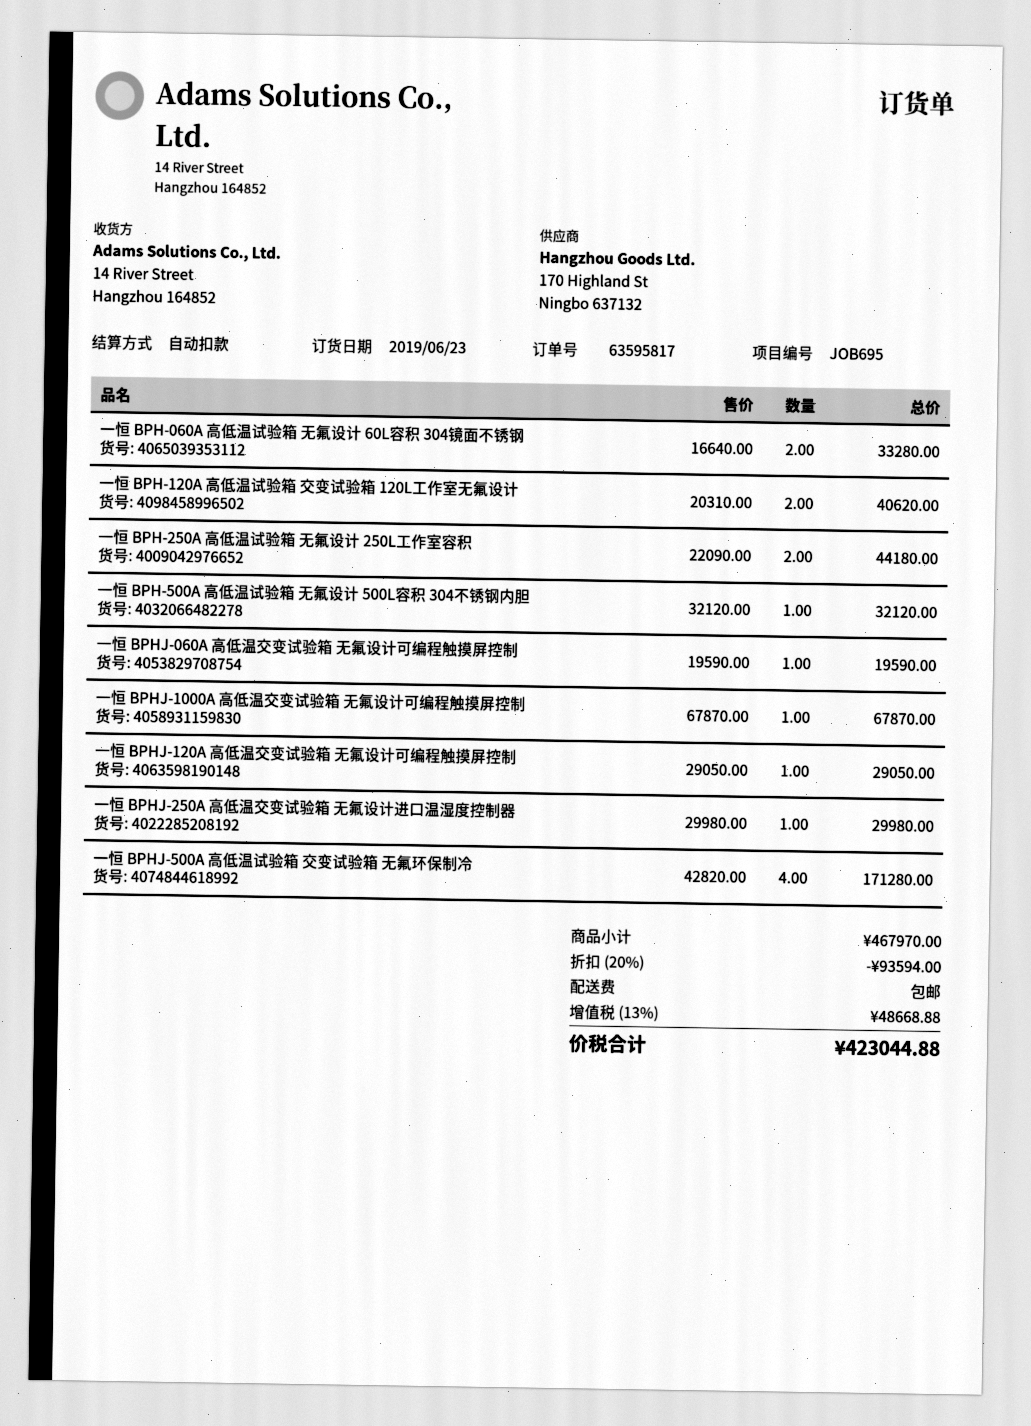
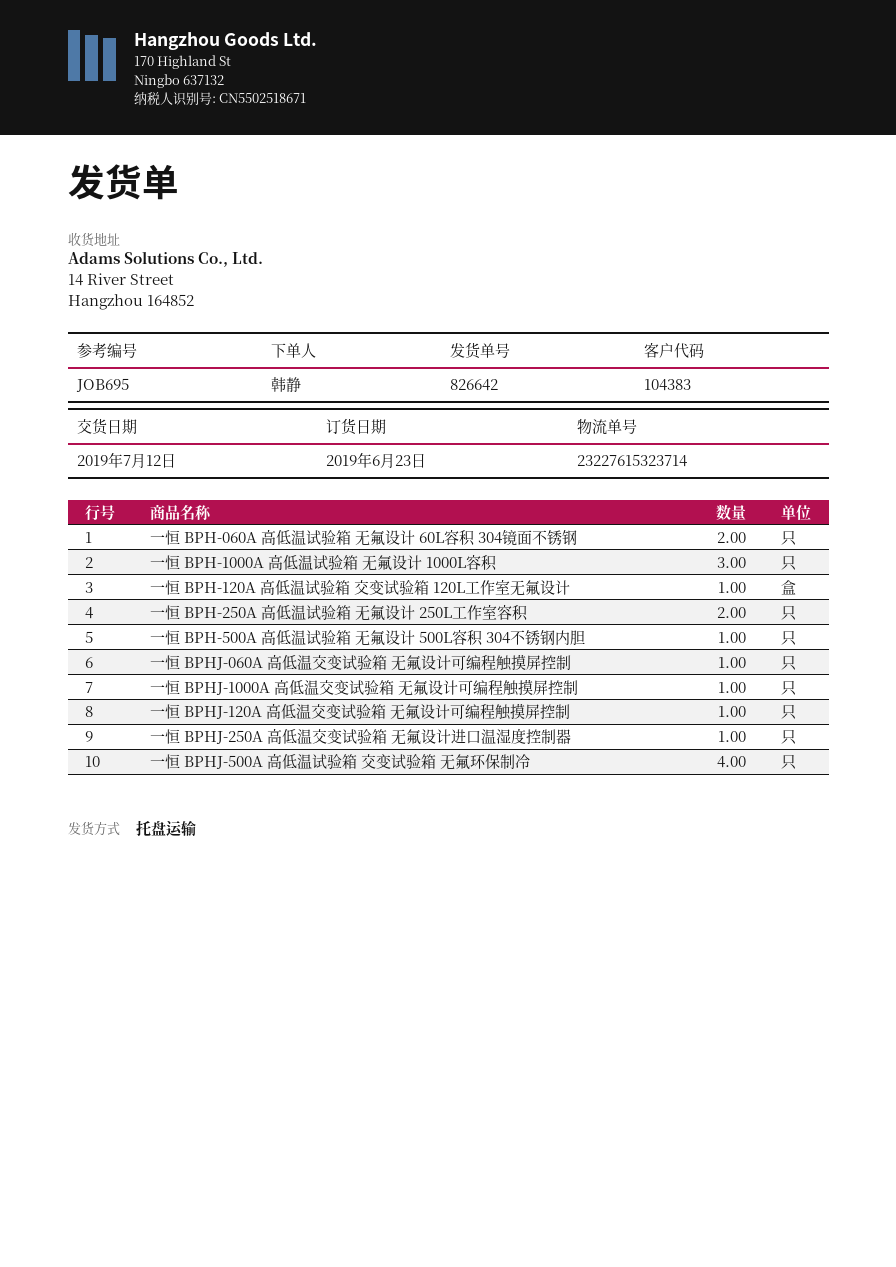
一恒 BPH-120A 高低温试验箱 交变试验箱 120L工作室无氟设计: 2 -> 1
一恒 BPH-1000A 高低温试验箱 无氟设计 1000L容积: none -> 3

